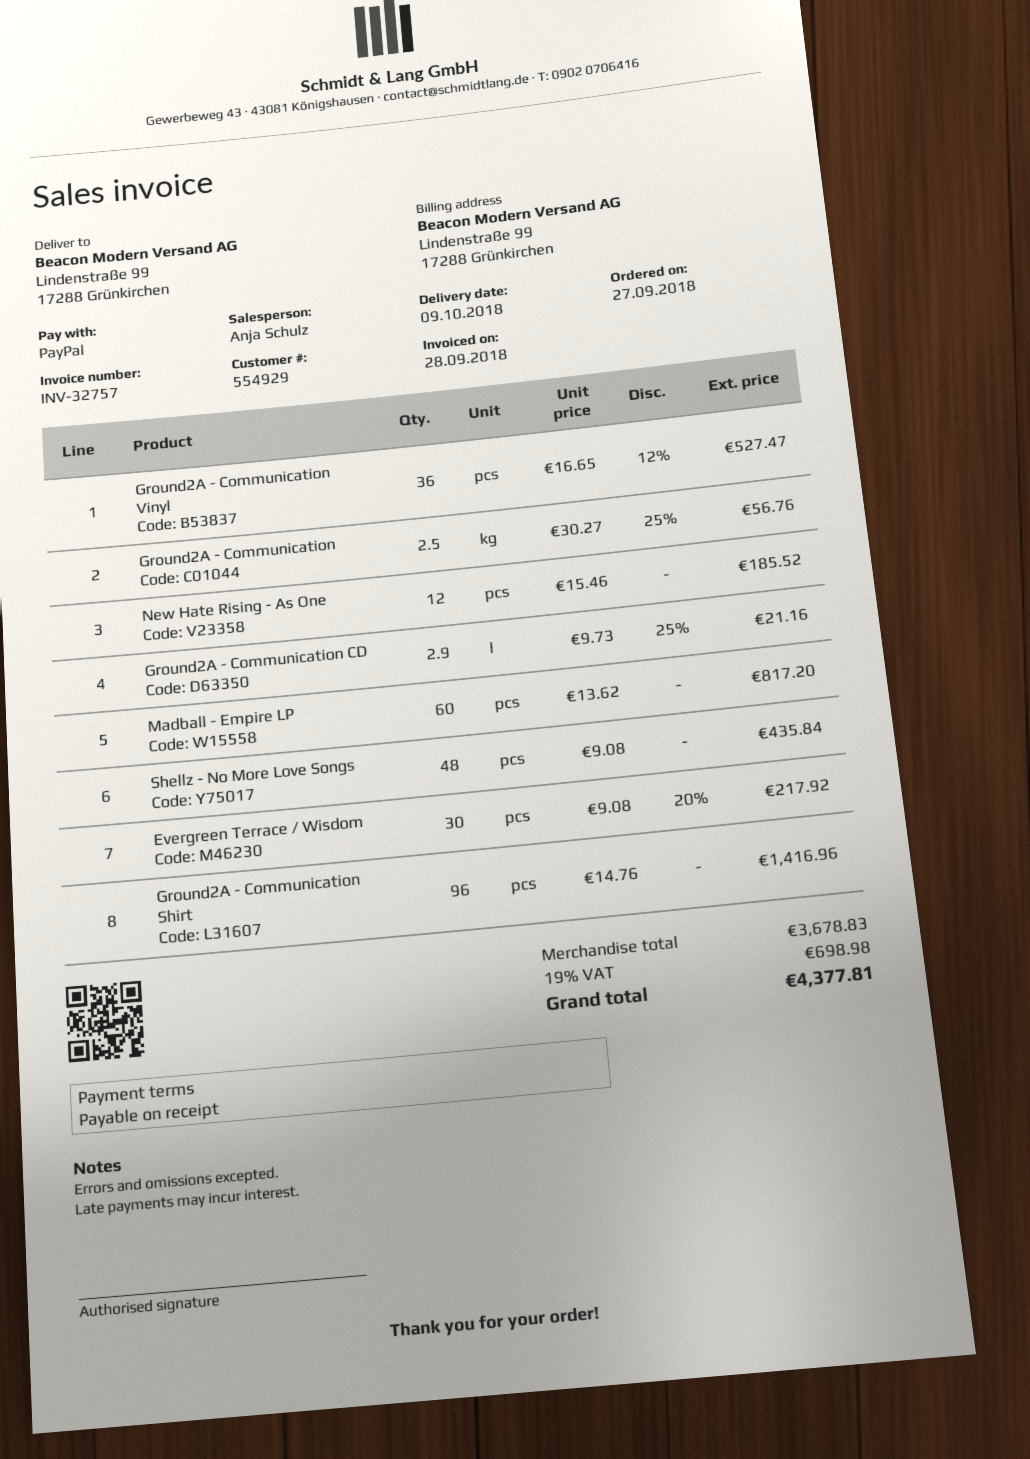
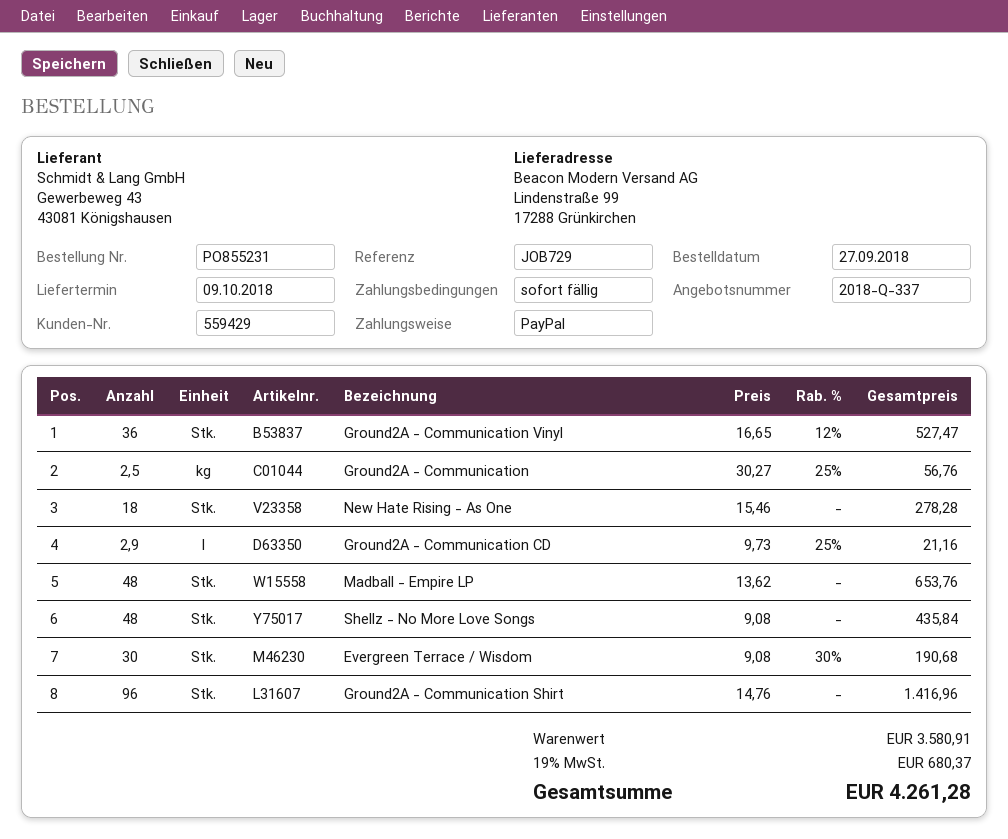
customer number: 554929 -> 559429
New Hate Rising - As One: 12 x 15.46 = 185.52 -> 18 x 15.46 = 278.28
Madball - Empire LP: 60 x 13.62 = 817.20 -> 48 x 13.62 = 653.76
Evergreen Terrace / Wisdom: 30 x 9.08 - 20% = 217.92 -> 30 x 9.08 - 30% = 190.68
subtotal: 3678.83 -> 3580.91
tax: 19% = 698.98 -> 19% = 680.37
total: 4377.81 -> 4261.28

